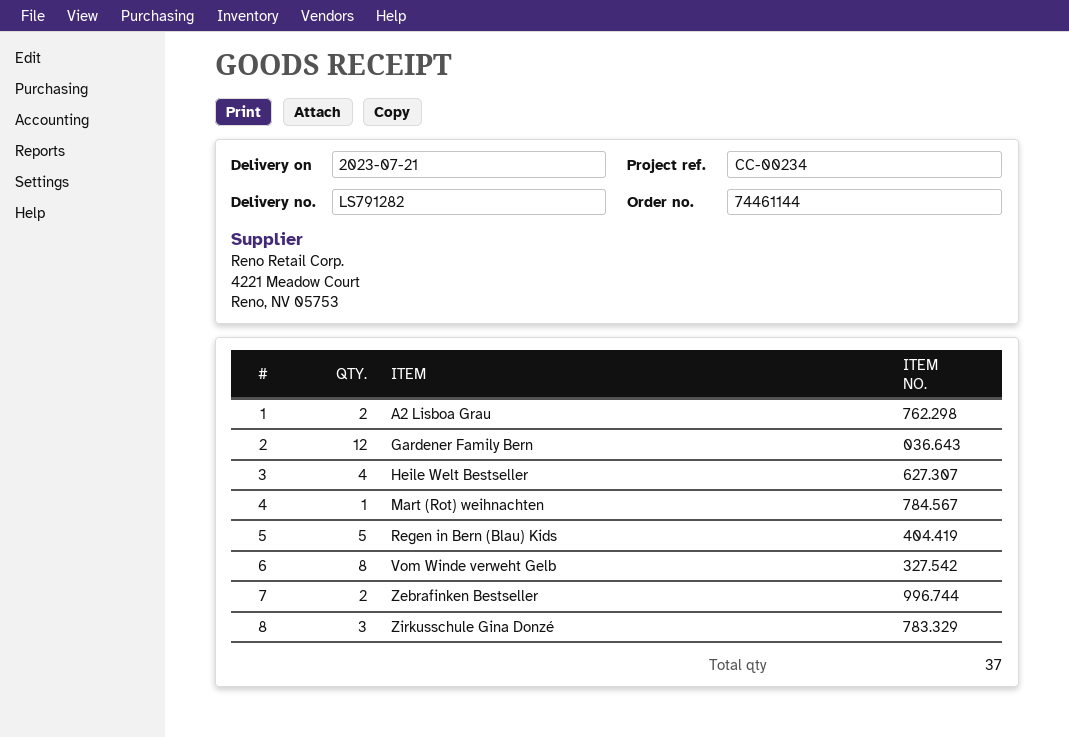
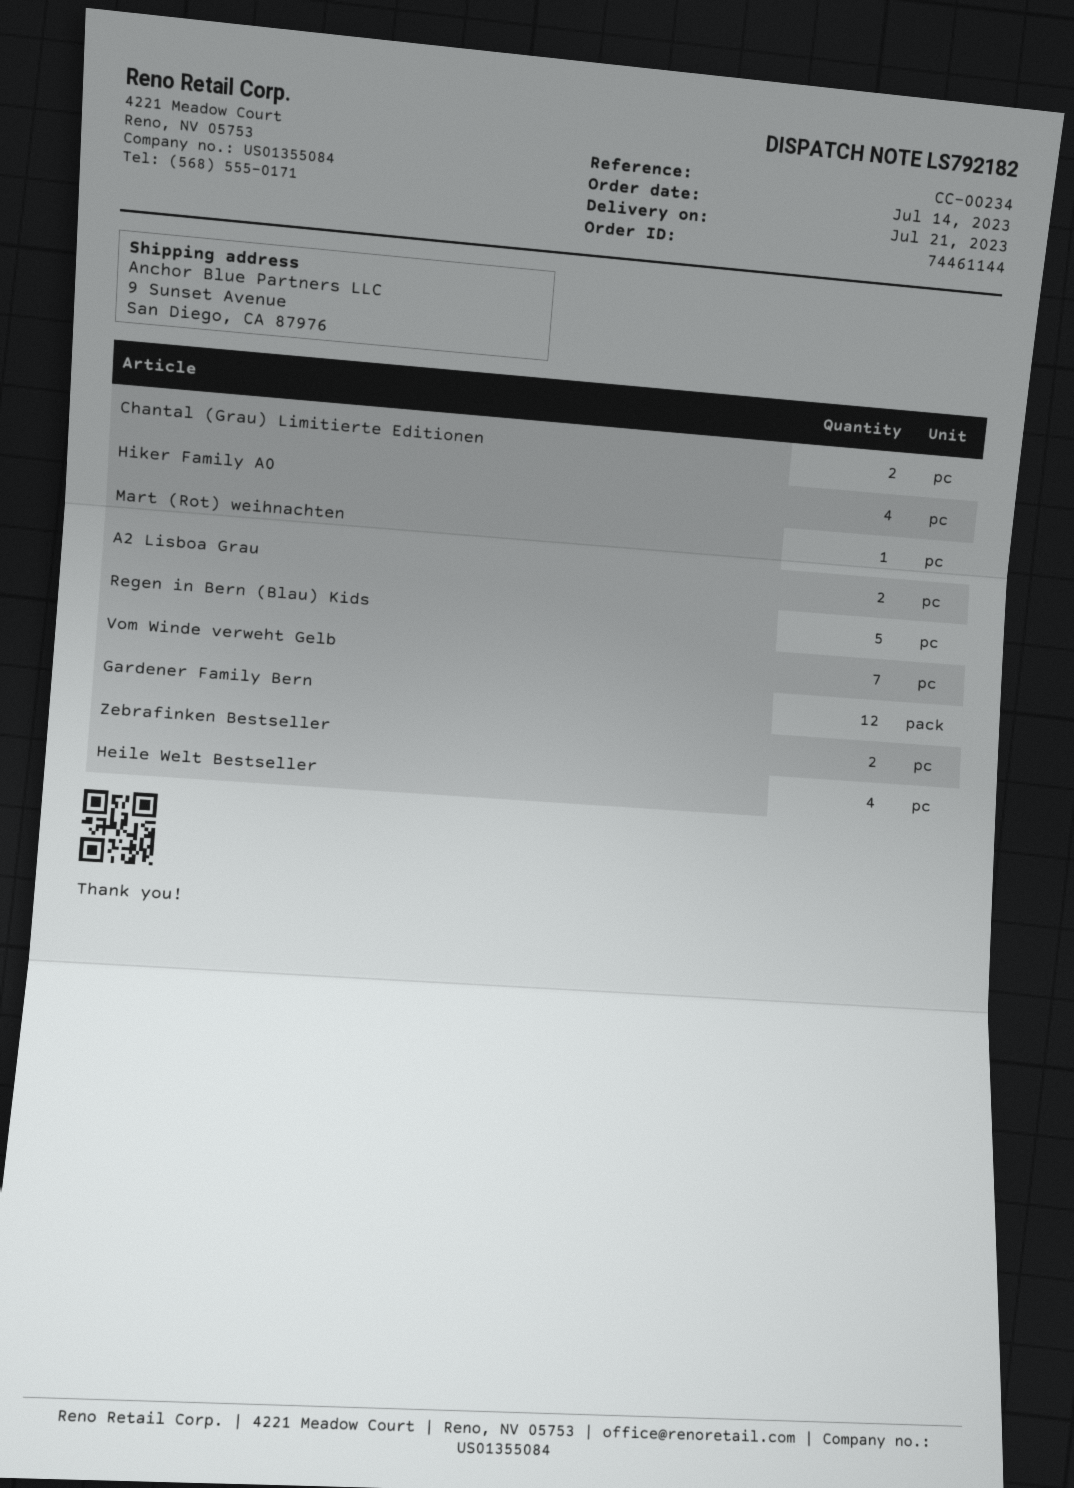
delivery note number: LS791282 -> LS792182
Vom Winde verweht Gelb: 8 -> 7
Zirkusschule Gina Donzé: 3 -> none
Chantal (Grau) Limitierte Editionen: none -> 2
Hiker Family A0: none -> 4

